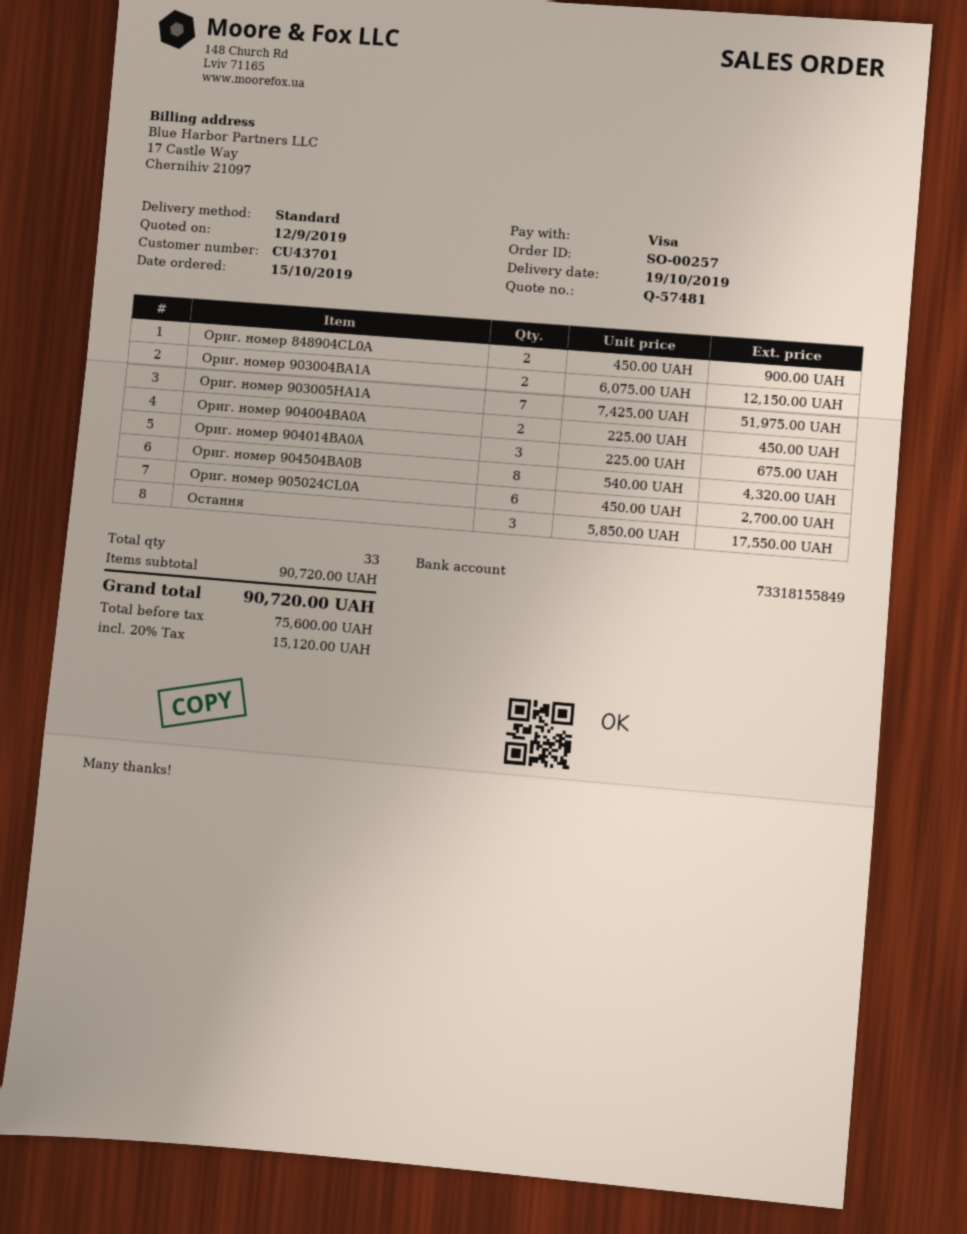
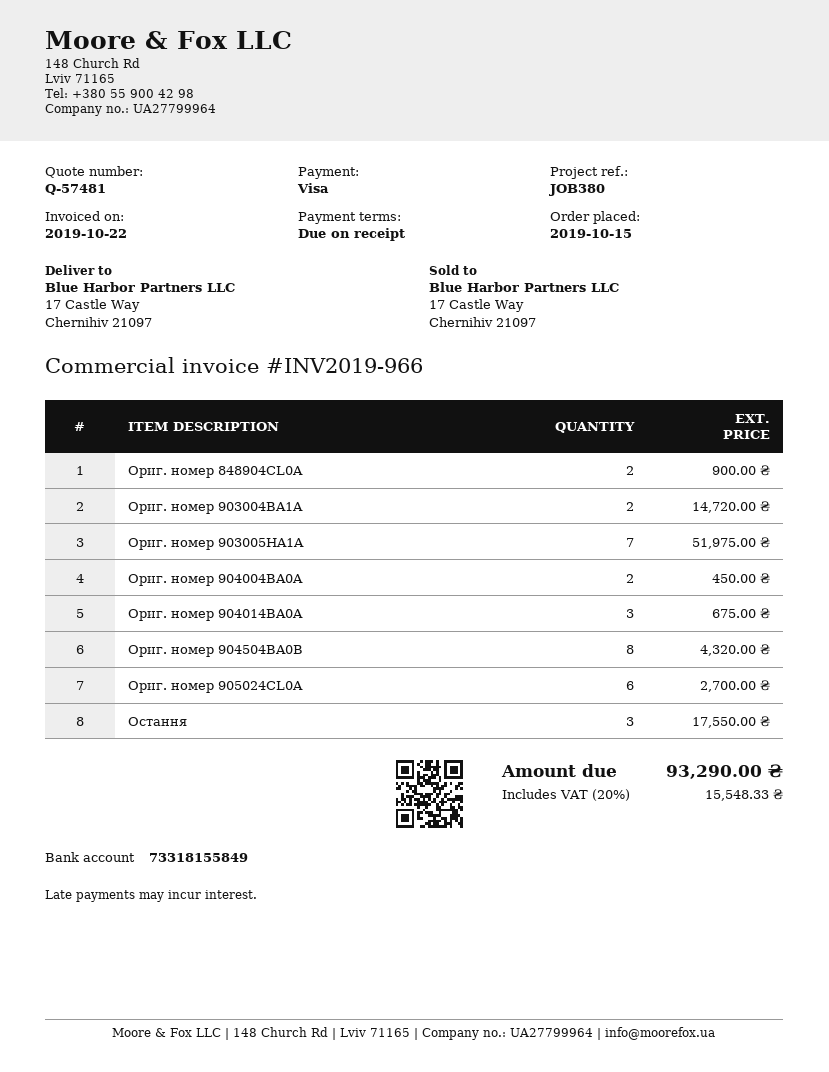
Ориг. номер 903004BA1A: 2 for 12150.00 -> 2 for 14720.00
tax: 20% = 15120.00 -> 20% = 15548.33
total: 90720.00 -> 93290.00

